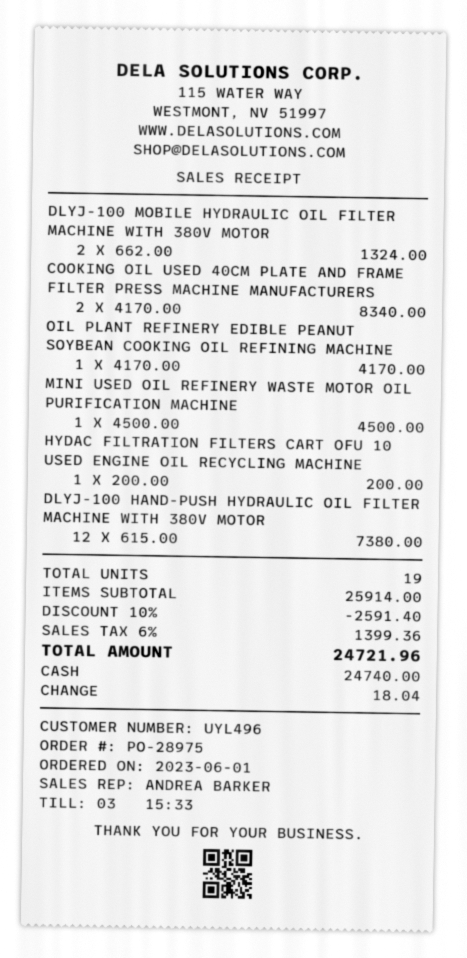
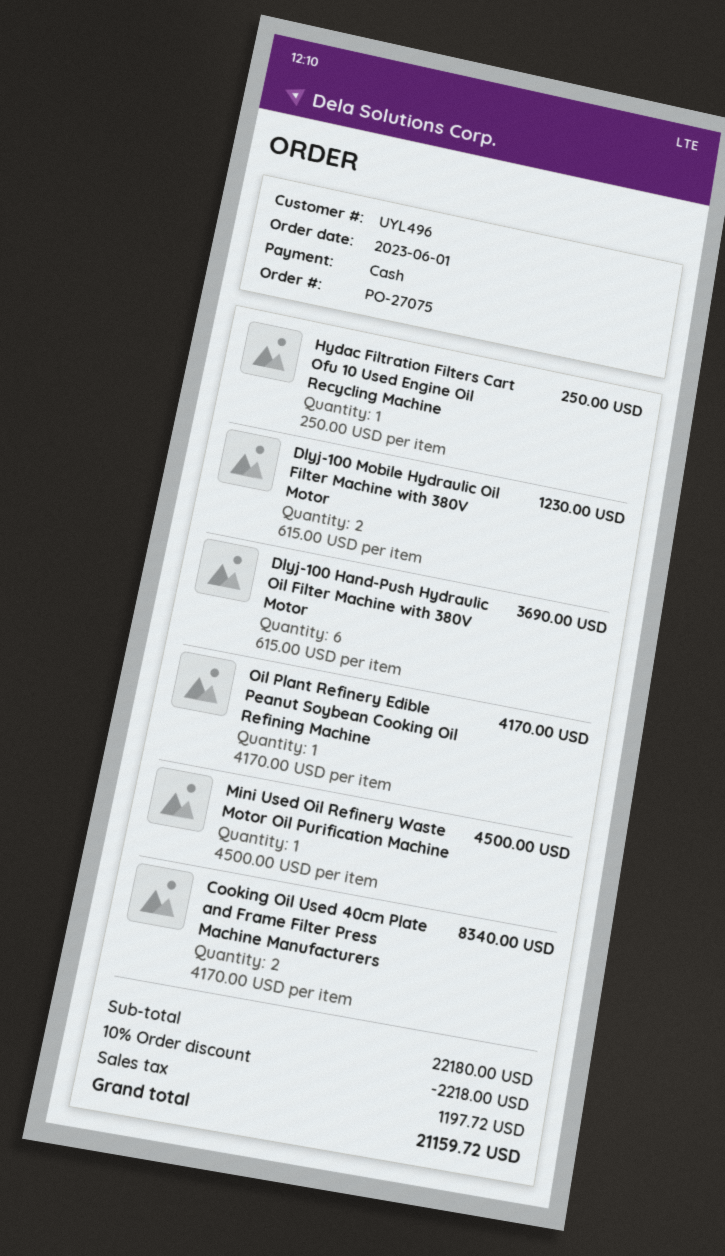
order number: PO-28975 -> PO-27075
DLYJ-100 MOBILE HYDRAULIC OIL FILTER MACHINE WITH 380V MOTOR: 2 x 662.00 = 1324.00 -> 2 x 615.00 = 1230.00
HYDAC FILTRATION FILTERS CART OFU 10 USED ENGINE OIL RECYCLING MACHINE: 1 x 200.00 = 200.00 -> 1 x 250.00 = 250.00
DLYJ-100 HAND-PUSH HYDRAULIC OIL FILTER MACHINE WITH 380V MOTOR: 12 x 615.00 = 7380.00 -> 6 x 615.00 = 3690.00
subtotal: 25914.00 -> 22180.00
discount: 10% = 2591.40 -> 10% = 2218.00
tax: 1399.36 -> 1197.72
total: 24721.96 -> 21159.72

